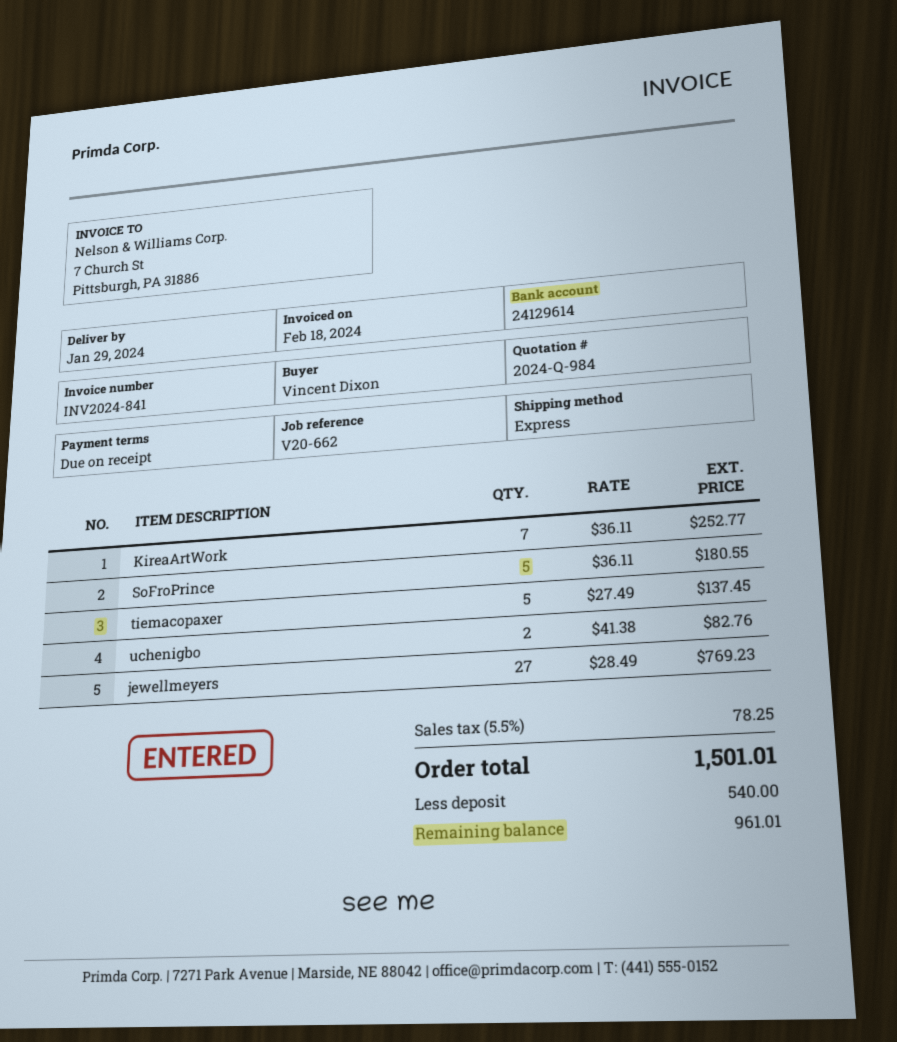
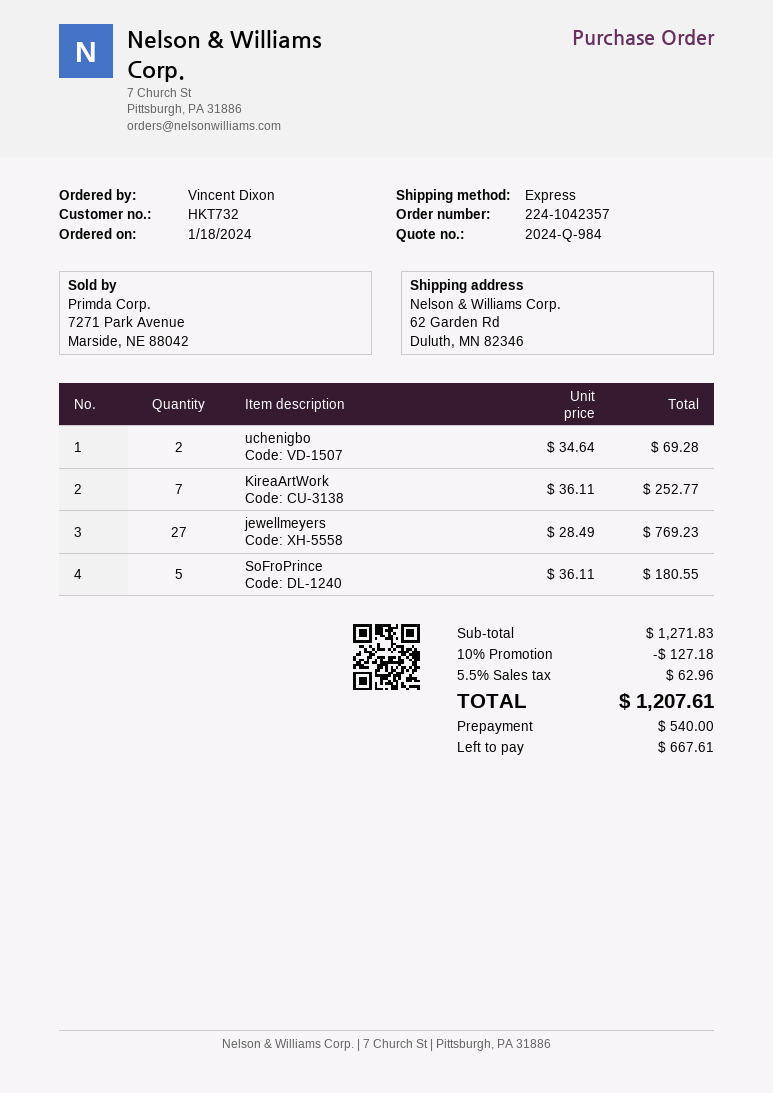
tiemacopaxer: 5 x 27.49 = 137.45 -> none
uchenigbo: 2 x 41.38 = 82.76 -> 2 x 34.64 = 69.28
discount: none -> 10% = 127.18
tax: 5.5% = 78.25 -> 5.5% = 62.96
total: 1501.01 -> 1207.61
balance: 961.01 -> 667.61

